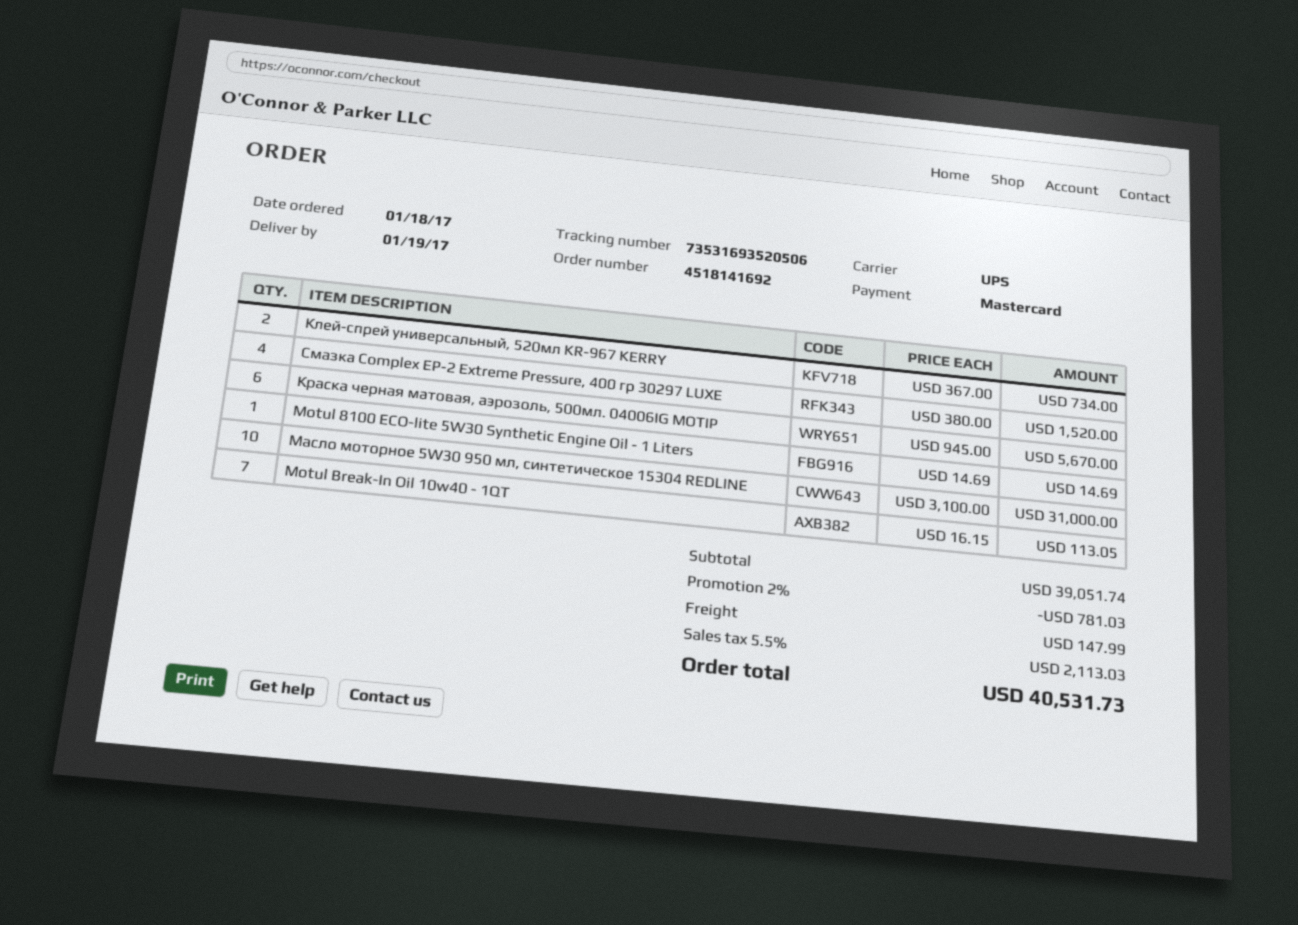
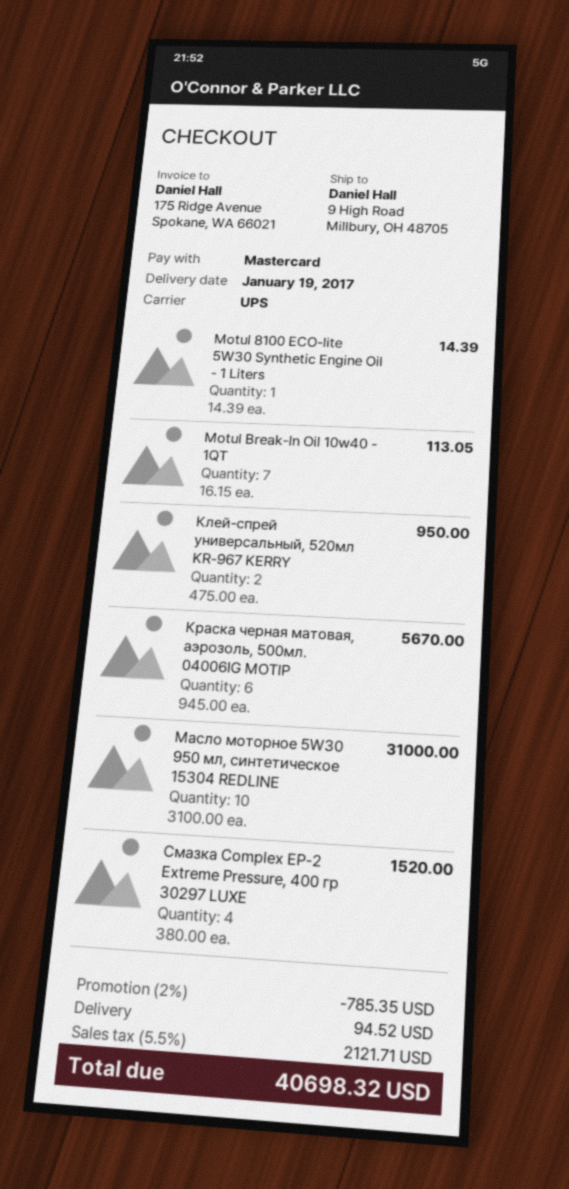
Клей-спрей универсальный, 520мл KR-967 KERRY: 2 x 367.00 = 734.00 -> 2 x 475.00 = 950.00
Motul 8100 ECO-lite 5W30 Synthetic Engine Oil - 1 Liters: 1 x 14.69 = 14.69 -> 1 x 14.39 = 14.39
discount: 2% = 781.03 -> 2% = 785.35
shipping: 147.99 -> 94.52
tax: 5.5% = 2113.03 -> 5.5% = 2121.71
total: 40531.73 -> 40698.32

